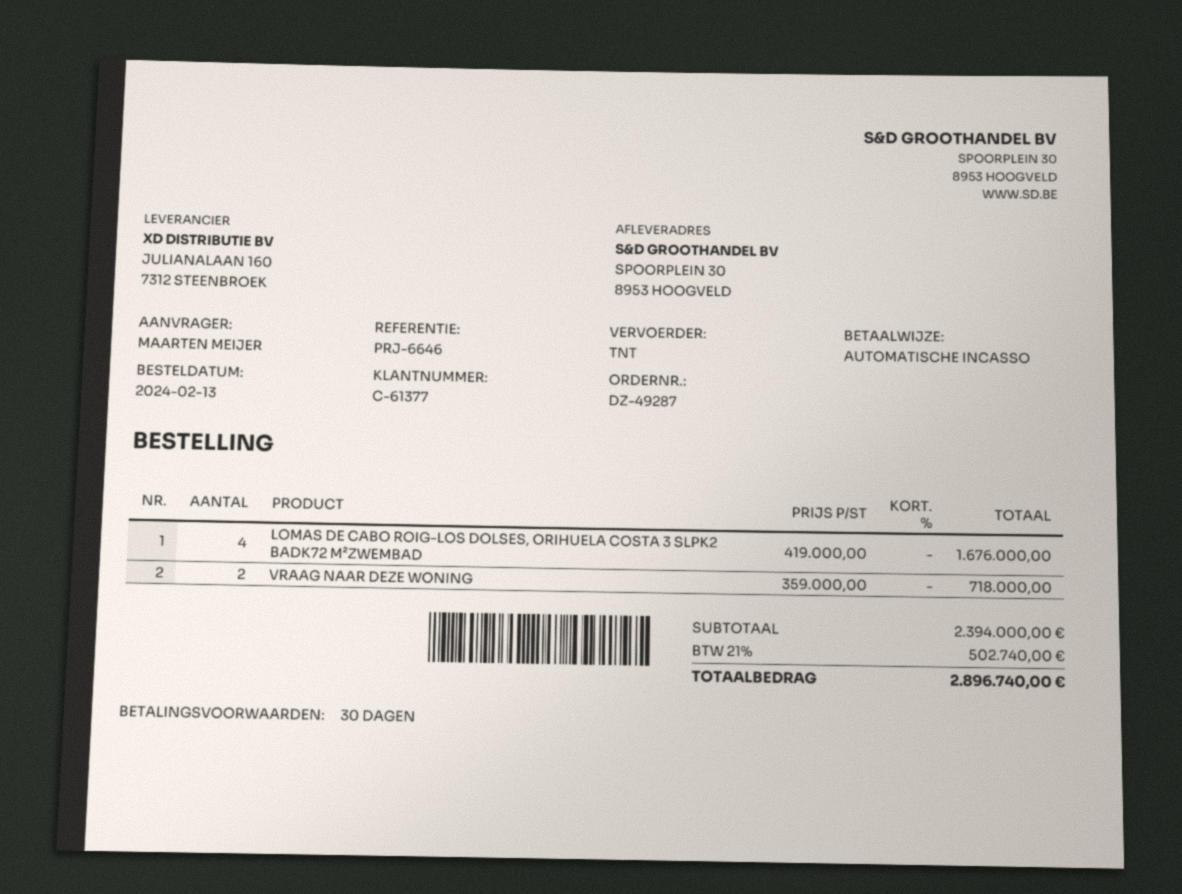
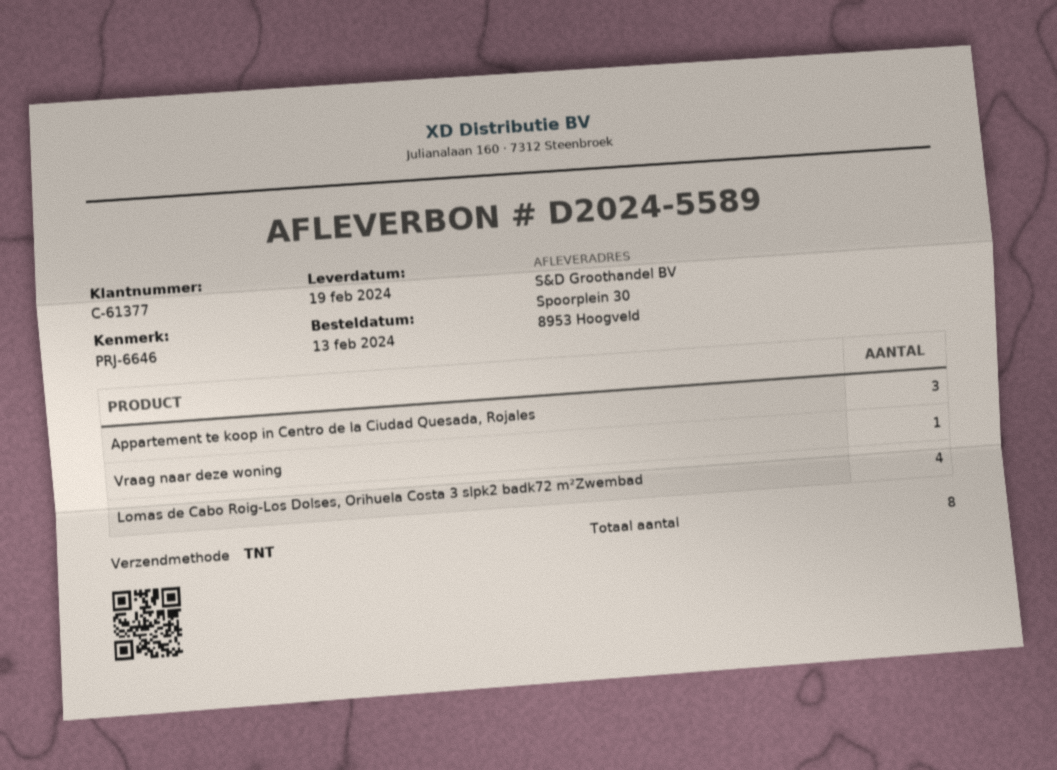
VRAAG NAAR DEZE WONING: 2 -> 1
Appartement te koop in Centro de la Ciudad Quesada, Rojales: none -> 3

